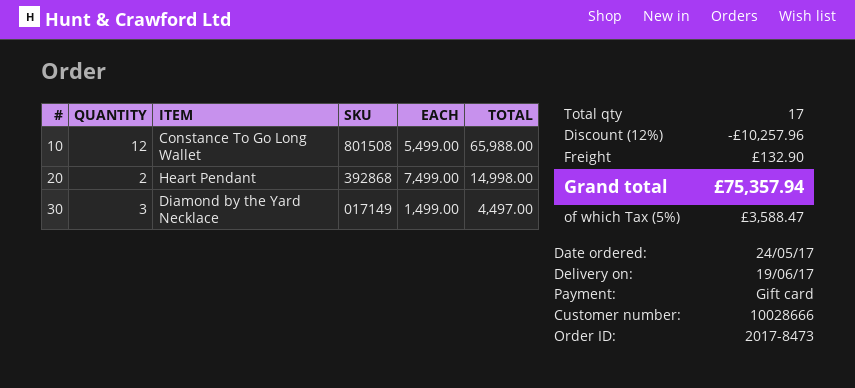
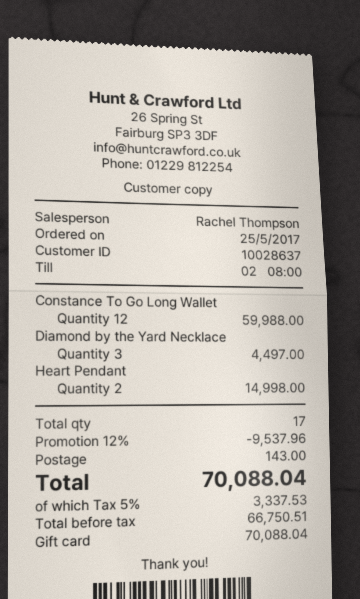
order date: 2017-05-24 -> 2017-05-25
customer number: 10028666 -> 10028637
Constance To Go Long Wallet: 12 for 65988.00 -> 12 for 59988.00
discount: 12% = 10257.96 -> 12% = 9537.96
shipping: 132.90 -> 143.00
tax: 5% = 3588.47 -> 5% = 3337.53
total: 75357.94 -> 70088.04

